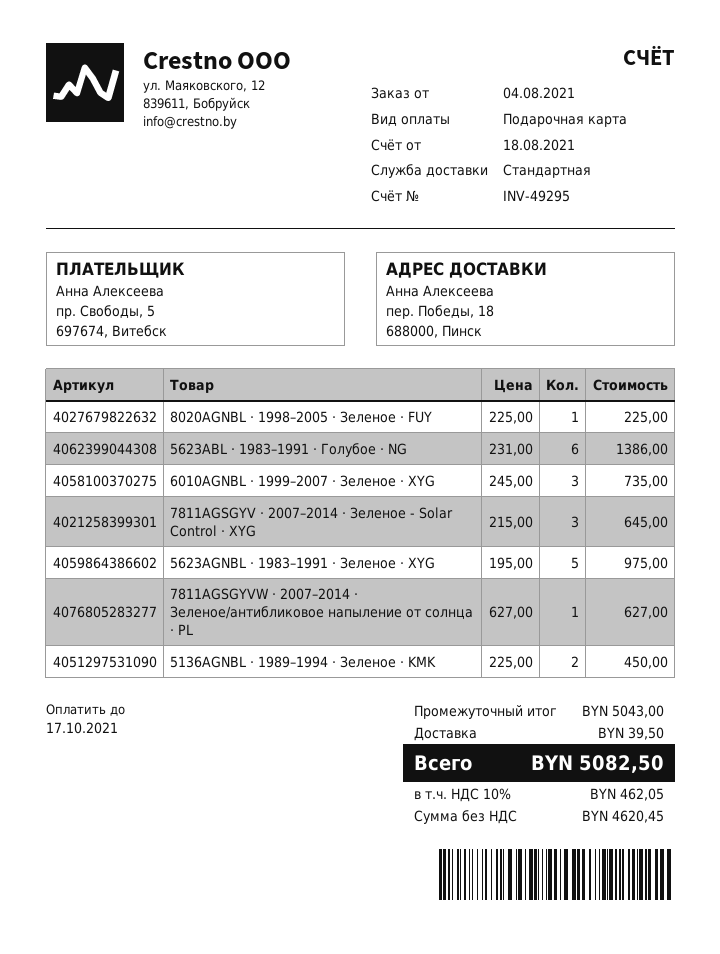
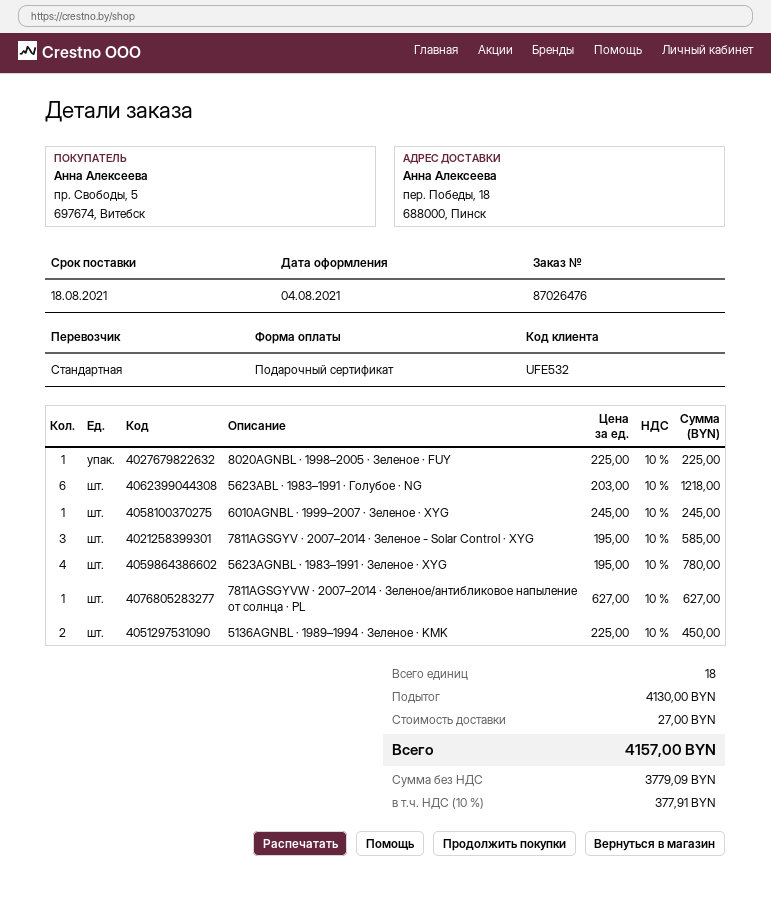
5623ABL · 1983–1991 · Голубое · NG: 6 x 231.00 = 1386.00 -> 6 x 203.00 = 1218.00
6010AGNBL · 1999–2007 · Зеленое · XYG: 3 x 245.00 = 735.00 -> 1 x 245.00 = 245.00
7811AGSGYV · 2007–2014 · Зеленое - Solar Control · XYG: 3 x 215.00 = 645.00 -> 3 x 195.00 = 585.00
5623AGNBL · 1983–1991 · Зеленое · XYG: 5 x 195.00 = 975.00 -> 4 x 195.00 = 780.00
subtotal: 5043.00 -> 4130.00
shipping: 39.50 -> 27.00
net: 4620.45 -> 3779.09
tax: 10% = 462.05 -> 10% = 377.91
total: 5082.50 -> 4157.00

